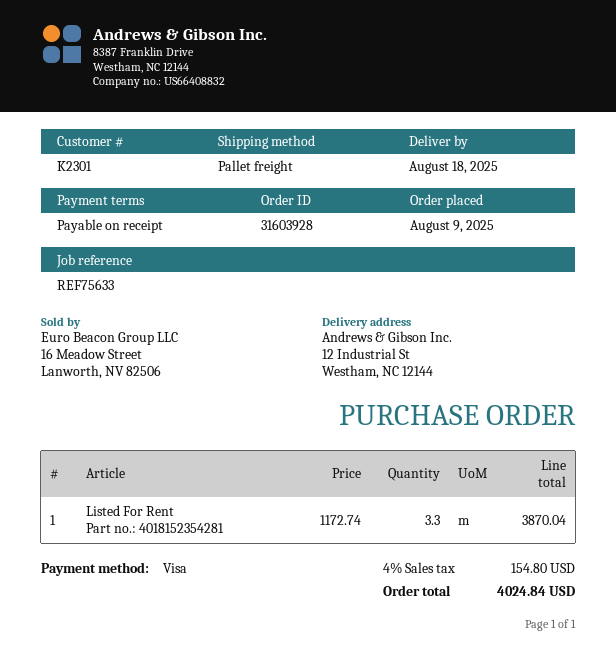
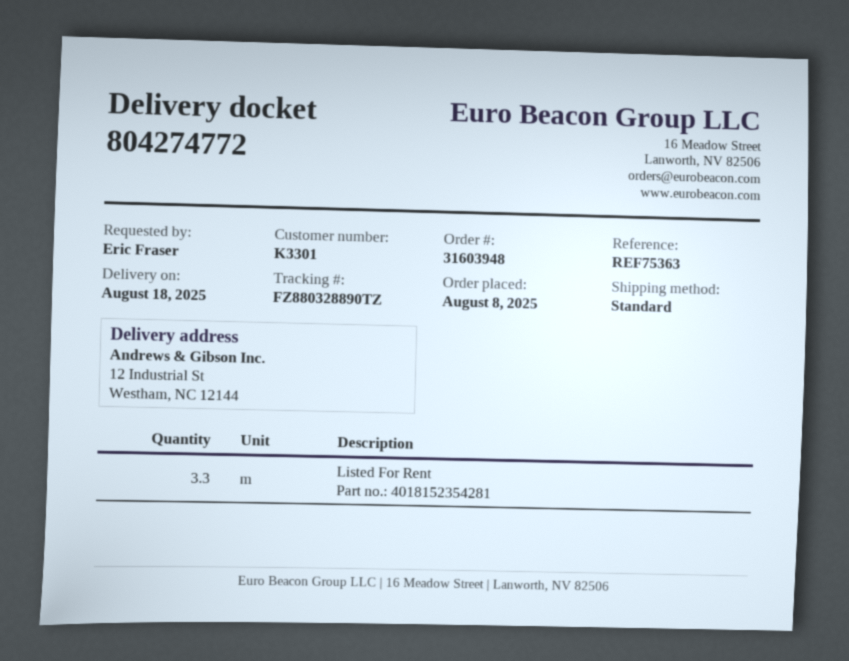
order number: 31603928 -> 31603948
order date: 2025-08-09 -> 2025-08-08
customer number: K2301 -> K3301
reference: REF75633 -> REF75363
shipping method: pallet freight -> standard

